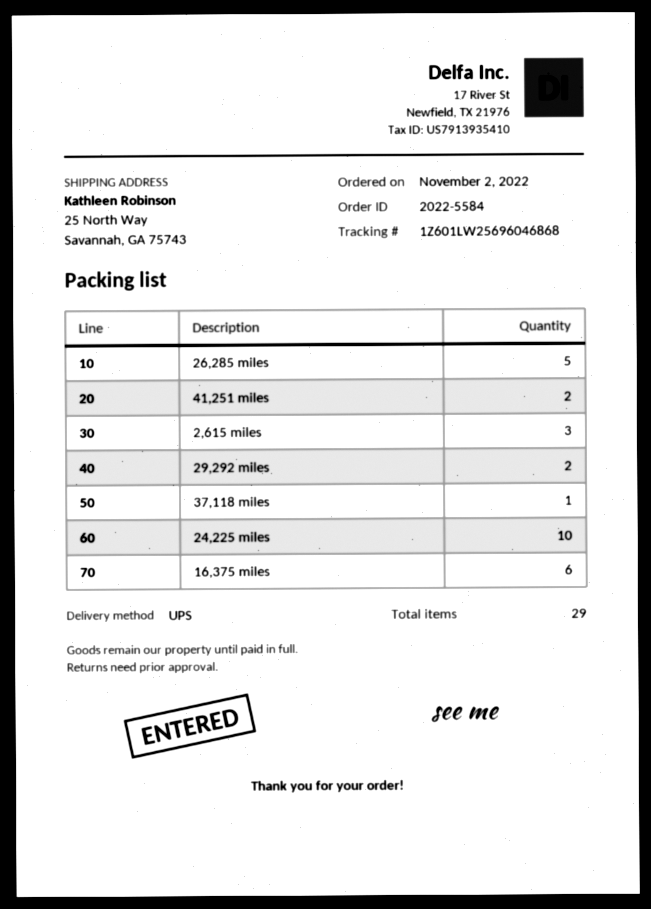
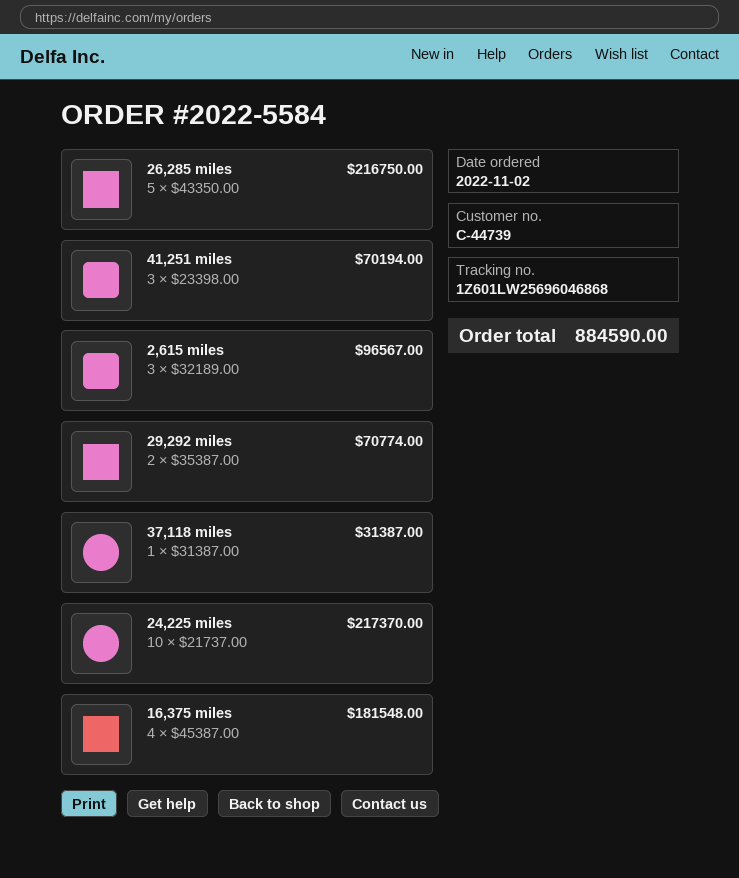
41,251 miles: 2 -> 3
16,375 miles: 6 -> 4

